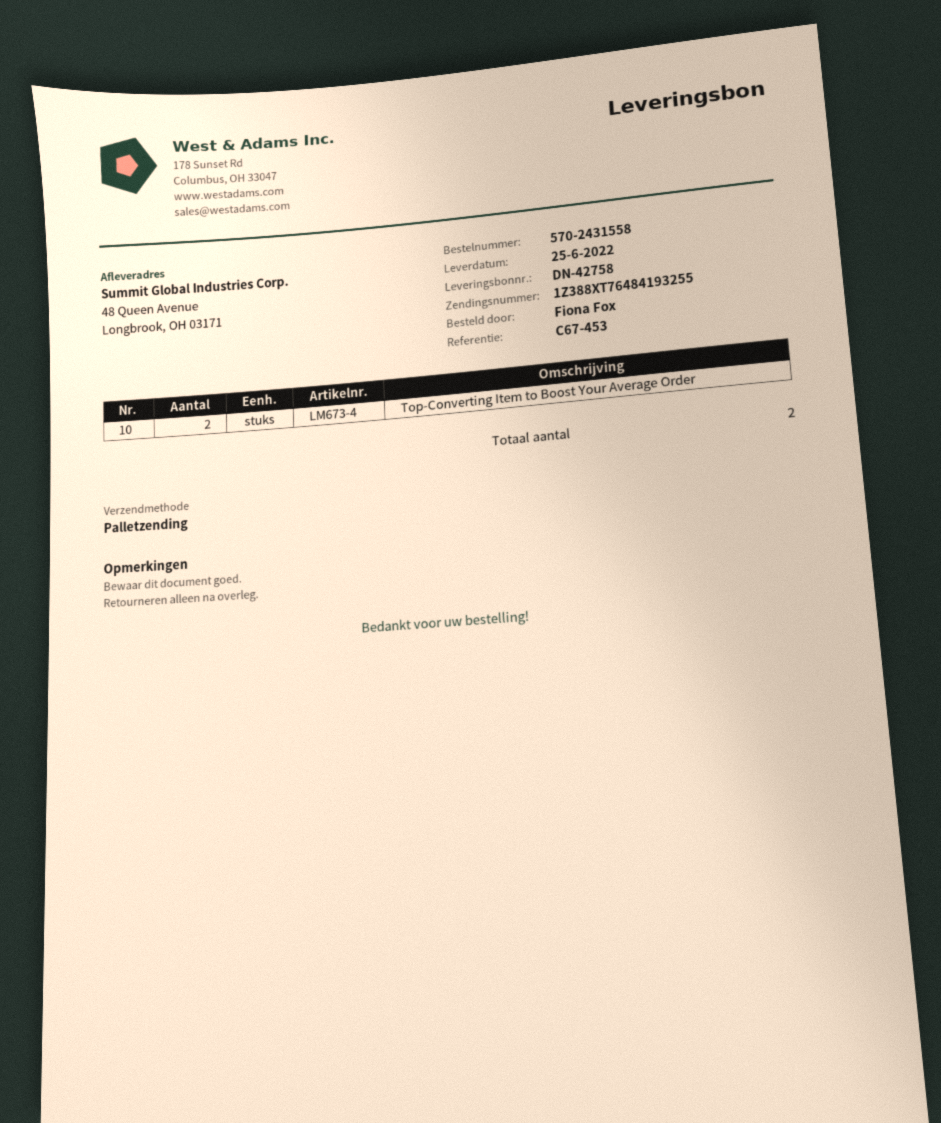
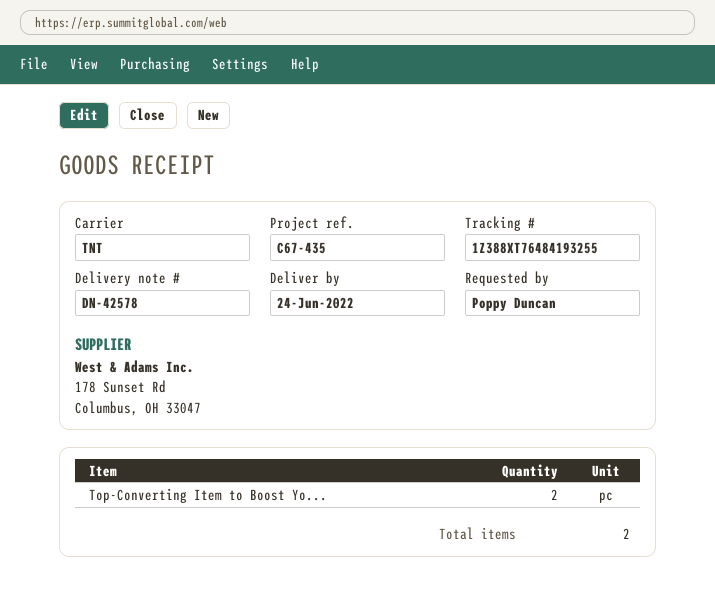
delivery note number: DN-42758 -> DN-42578
delivery date: 2022-06-25 -> 2022-06-24
reference: C67-453 -> C67-435
ordered by: Fiona Fox -> Poppy Duncan
shipping method: pallet freight -> TNT

